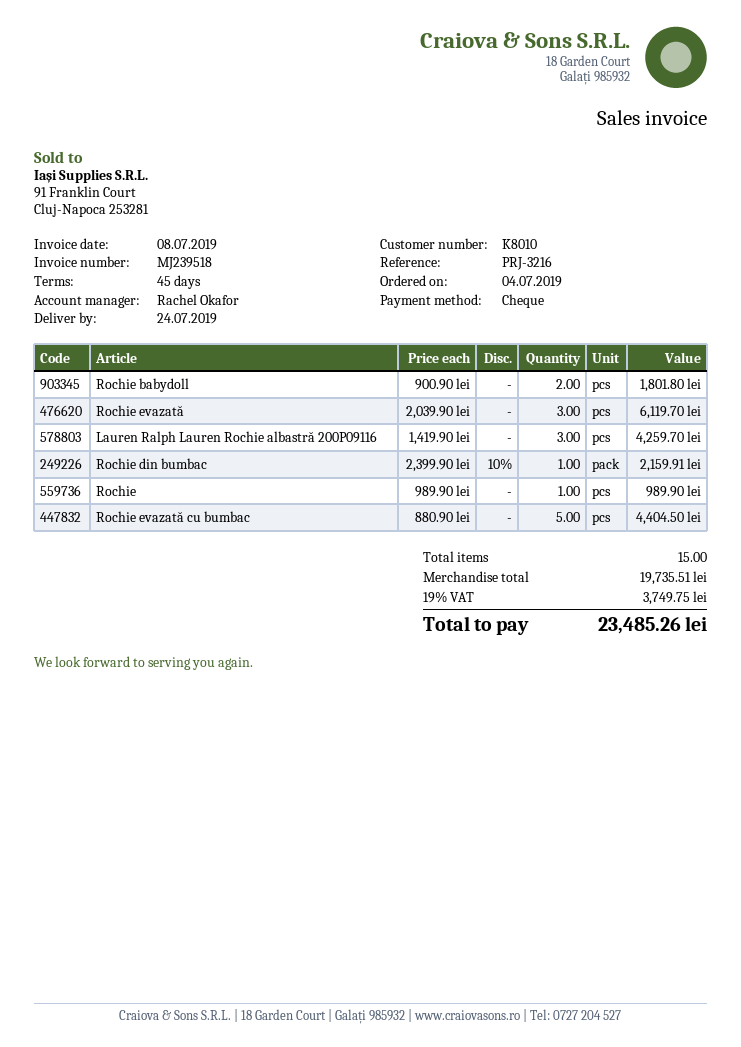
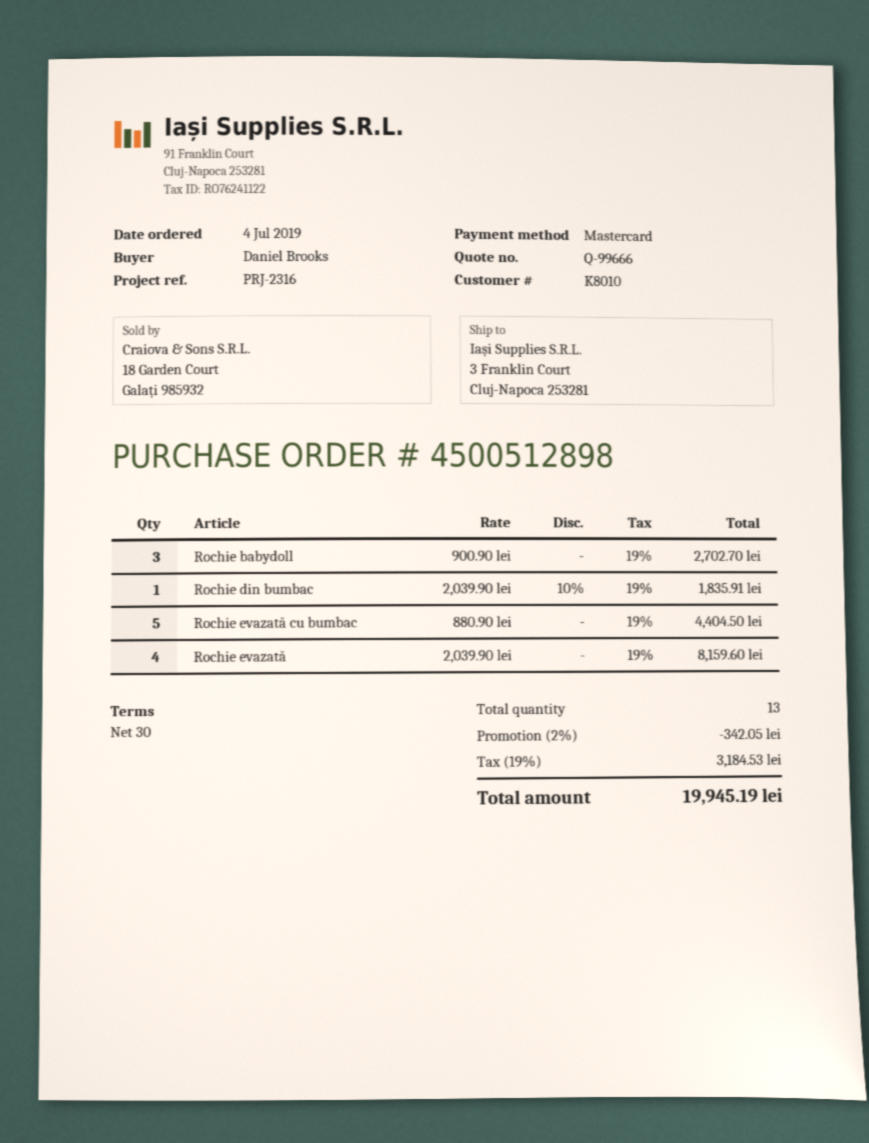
payment terms: 45 days -> 30 days
reference: PRJ-3216 -> PRJ-2316
payment method: cheque -> Mastercard
Rochie babydoll: 2 x 900.90 = 1801.80 -> 3 x 900.90 = 2702.70
Rochie evazată: 3 x 2039.90 = 6119.70 -> 4 x 2039.90 = 8159.60
Lauren Ralph Lauren Rochie albastră 200P09116: 3 x 1419.90 = 4259.70 -> none
Rochie din bumbac: 1 x 2399.90 - 10% = 2159.91 -> 1 x 2039.90 - 10% = 1835.91
Rochie: 1 x 989.90 = 989.90 -> none
total quantity: 15 -> 13
discount: none -> 2% = 342.05
tax: 19% = 3749.75 -> 19% = 3184.53
total: 23485.26 -> 19945.19

